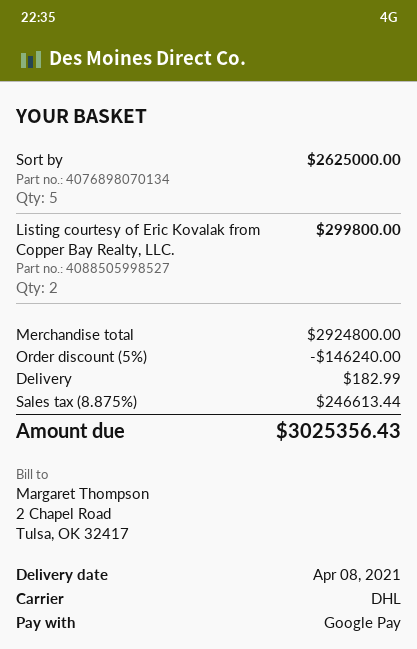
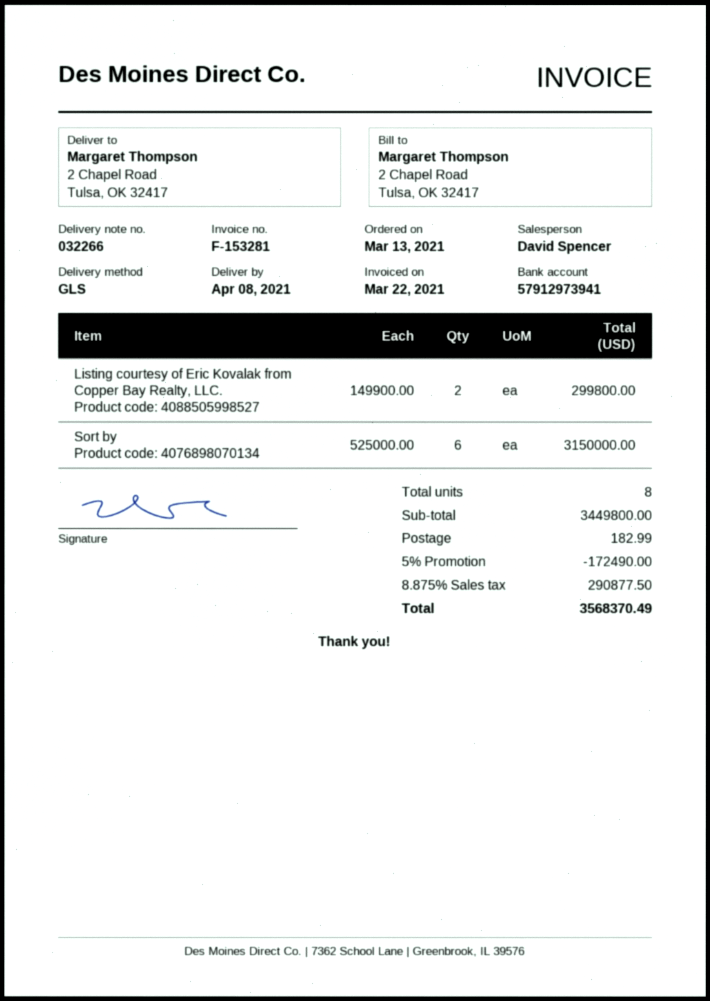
shipping method: DHL -> GLS
Sort by: 5 for 2625000.00 -> 6 for 3150000.00
subtotal: 2924800.00 -> 3449800.00
discount: 5% = 146240.00 -> 5% = 172490.00
tax: 8.875% = 246613.44 -> 8.875% = 290877.50
total: 3025356.43 -> 3568370.49

